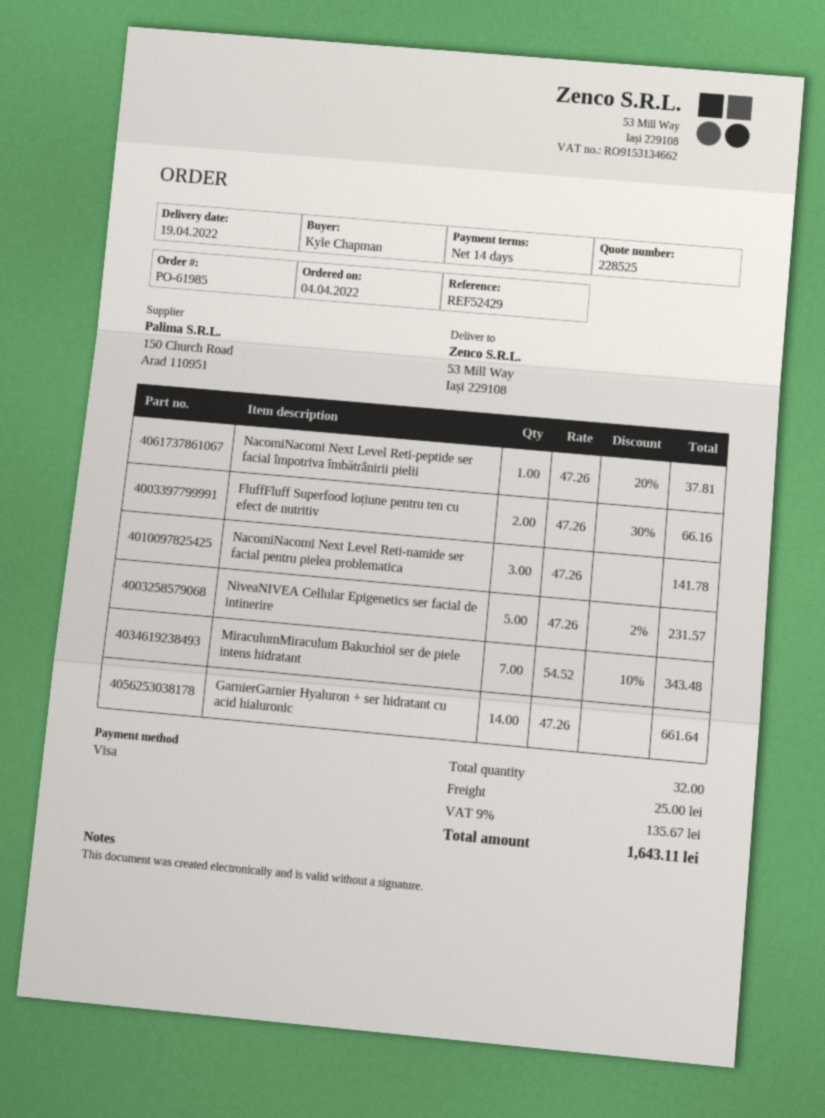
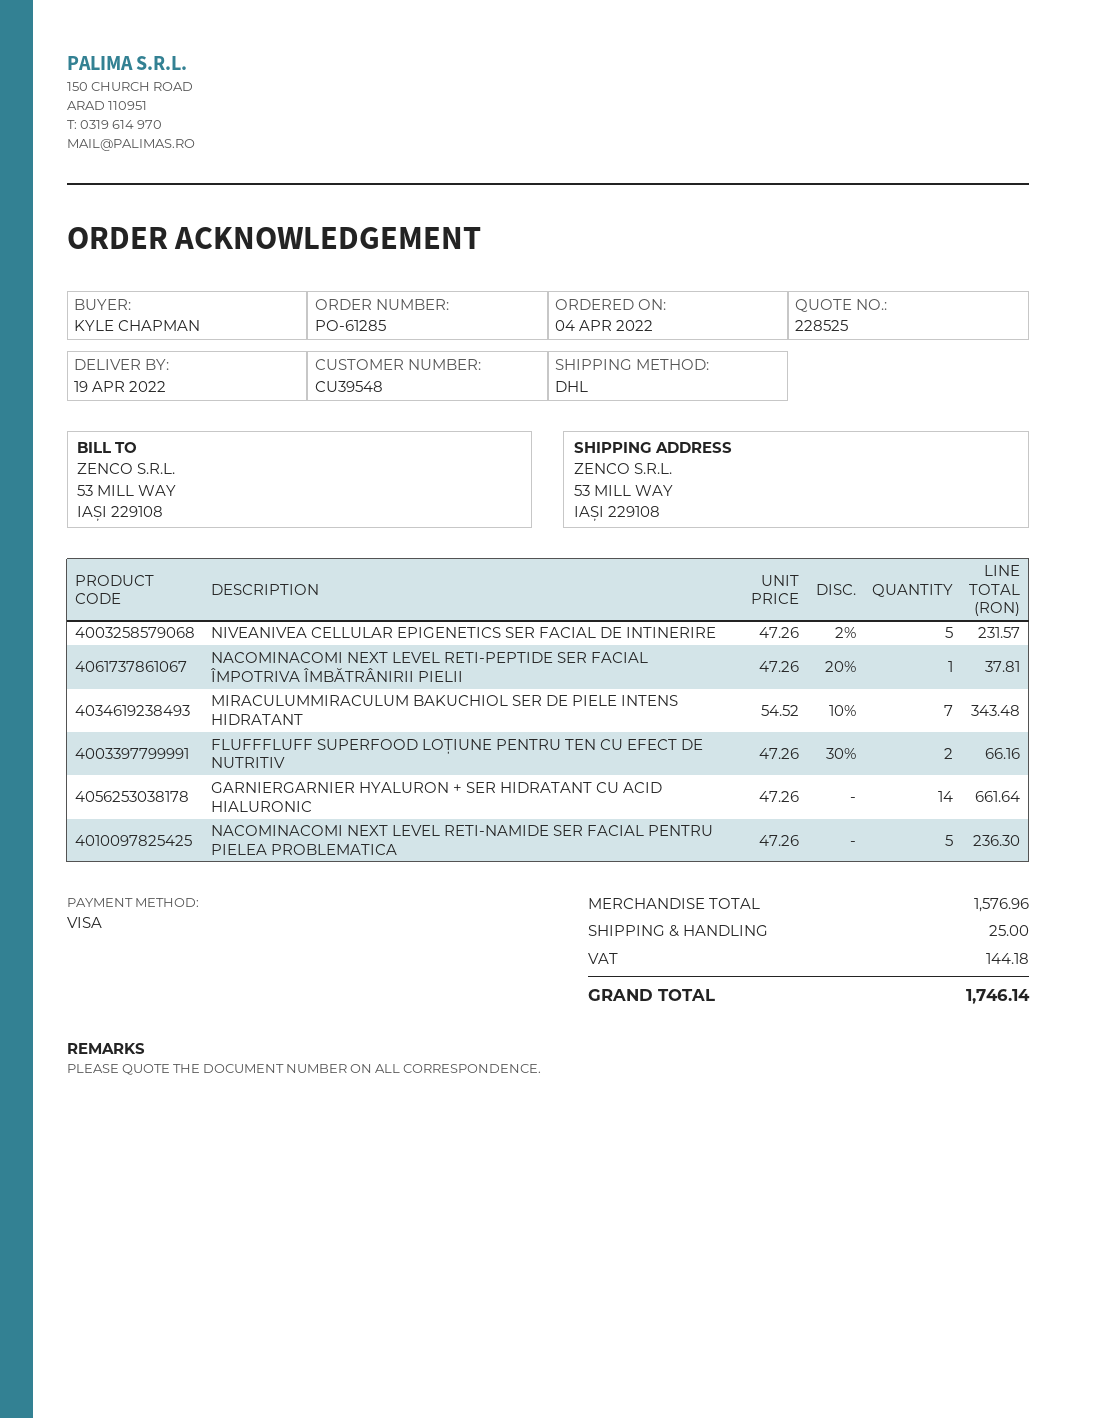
order number: PO-61985 -> PO-61285
NacomiNacomi Next Level Reti-namide ser facial pentru pielea problematica: 3 x 47.26 = 141.78 -> 5 x 47.26 = 236.30
tax: 135.67 -> 144.18
total: 1643.11 -> 1746.14

